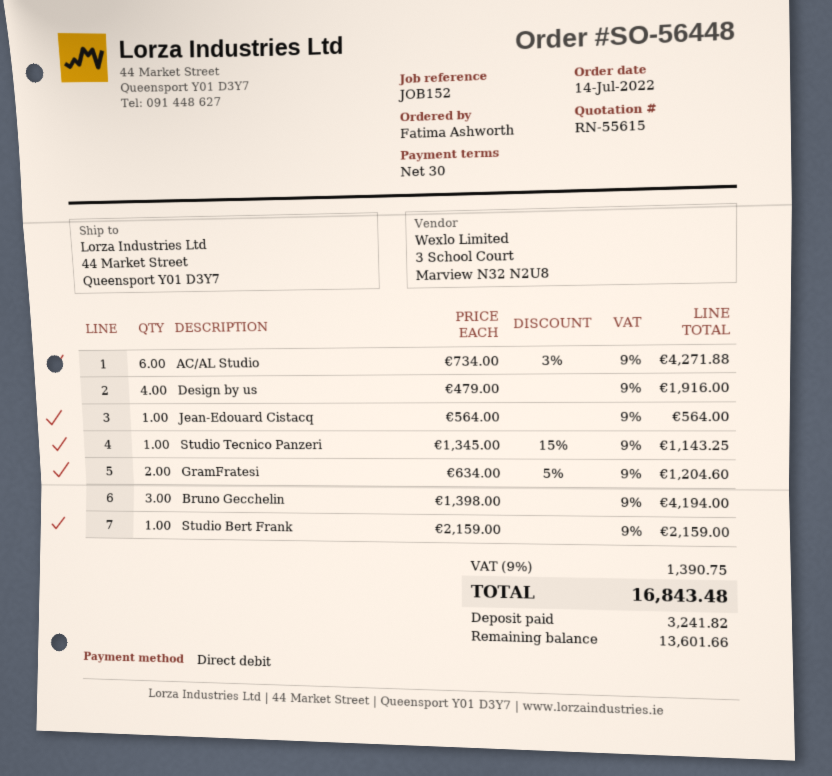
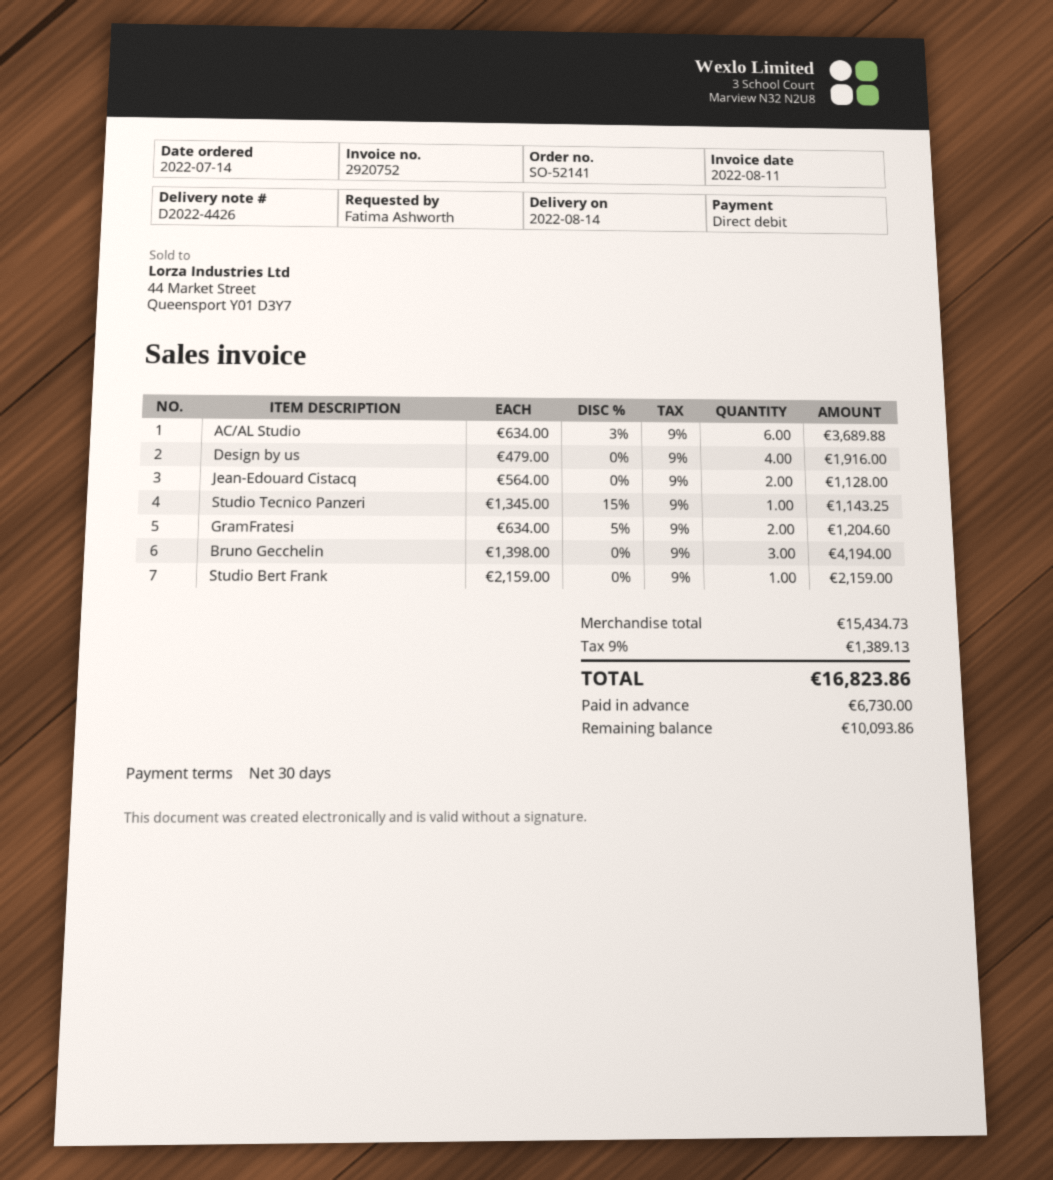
order number: SO-56448 -> SO-52141
AC/AL Studio: 6 x 734.00 - 3% = 4271.88 -> 6 x 634.00 - 3% = 3689.88
Jean-Edouard Cistacq: 1 x 564.00 = 564.00 -> 2 x 564.00 = 1128.00
tax: 9% = 1390.75 -> 9% = 1389.13
total: 16843.48 -> 16823.86
deposit: 3241.82 -> 6730.00
balance: 13601.66 -> 10093.86

